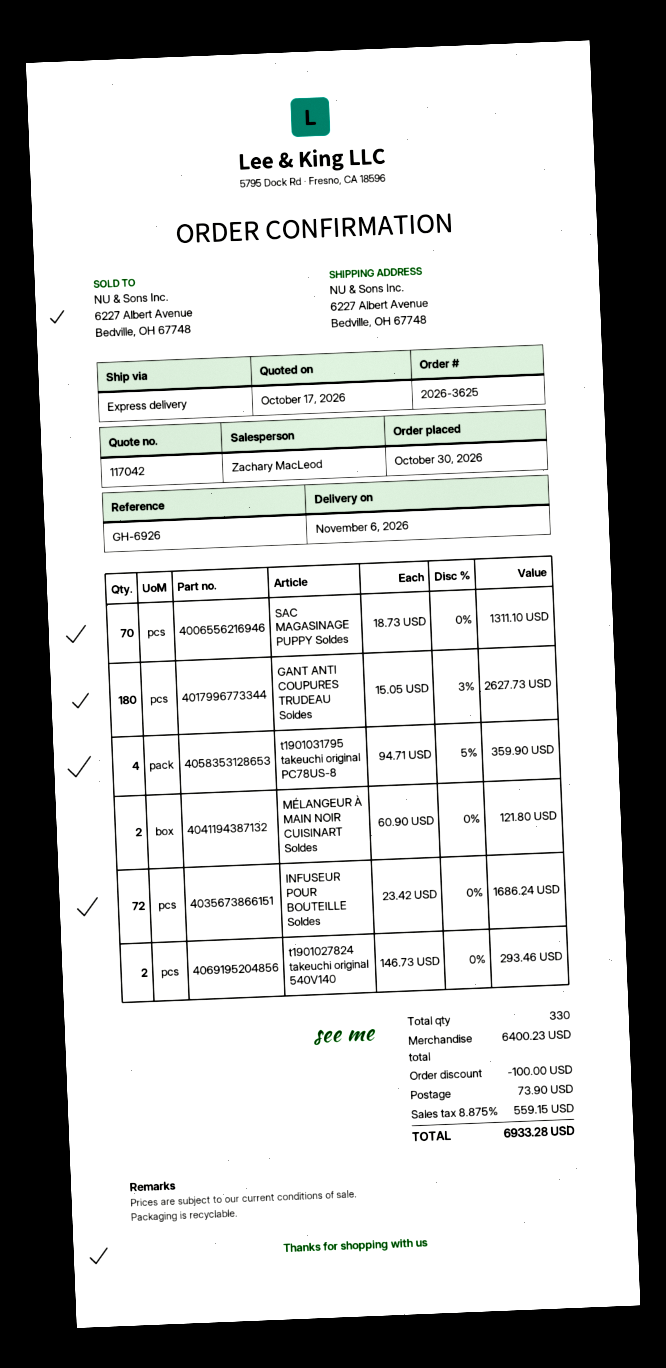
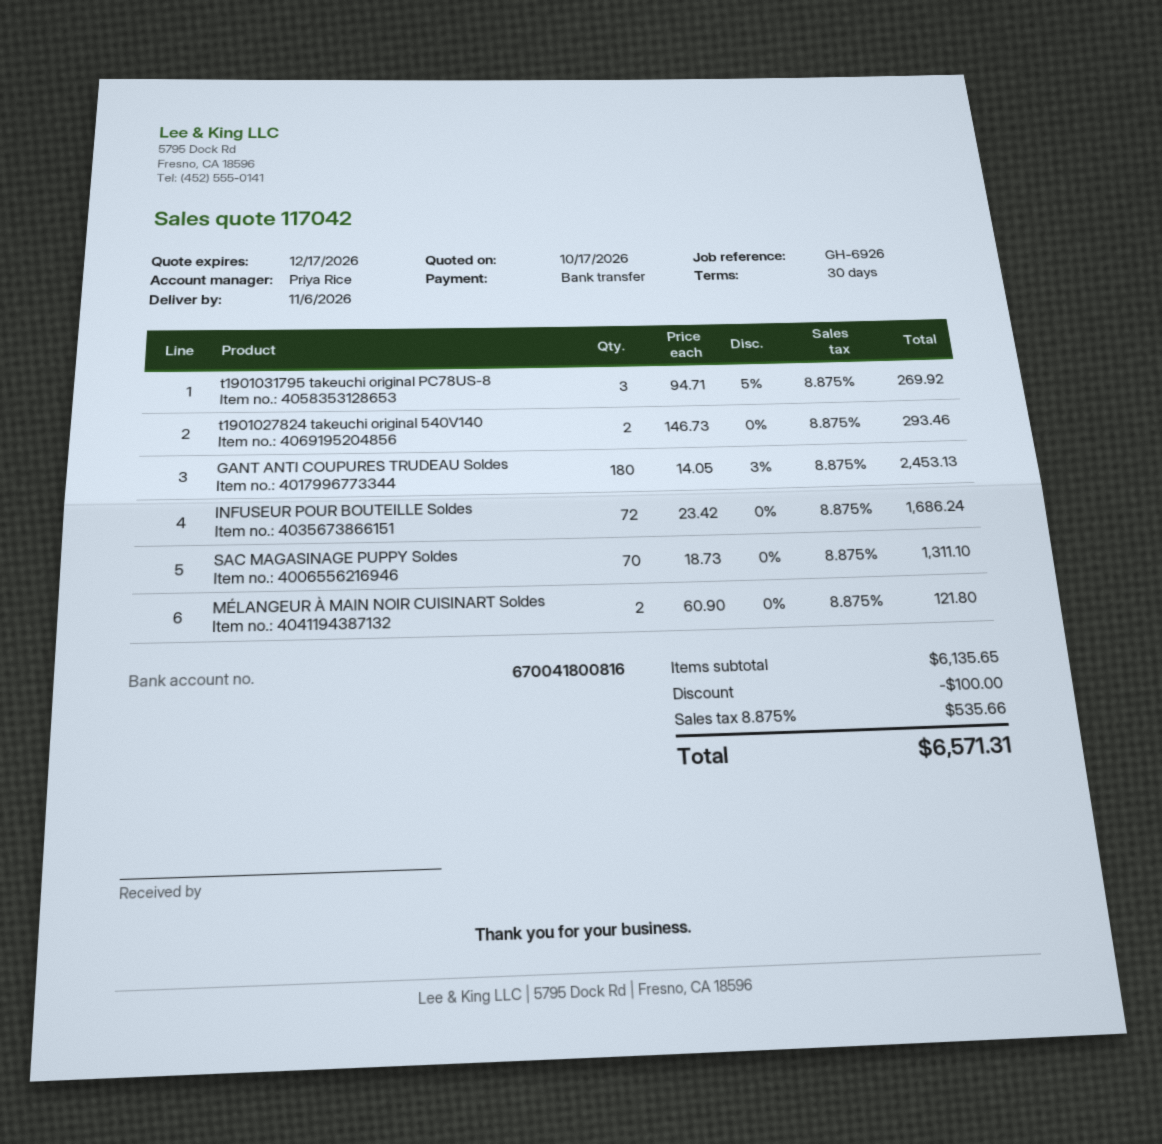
sales rep: Zachary MacLeod -> Priya Rice
GANT ANTI COUPURES TRUDEAU Soldes: 180 x 15.05 - 3% = 2627.73 -> 180 x 14.05 - 3% = 2453.13
t1901031795 takeuchi original PC78US-8: 4 x 94.71 - 5% = 359.90 -> 3 x 94.71 - 5% = 269.92
subtotal: 6400.23 -> 6135.65
shipping: 73.90 -> none
tax: 8.875% = 559.15 -> 8.875% = 535.66
total: 6933.28 -> 6571.31

